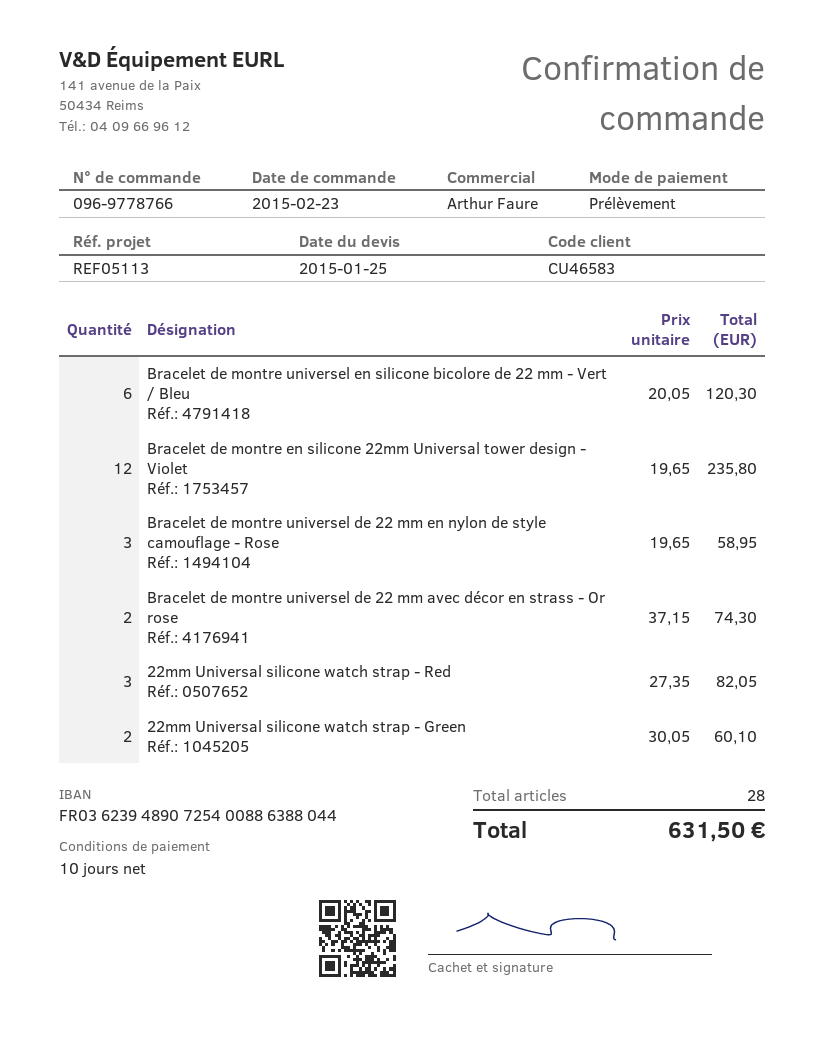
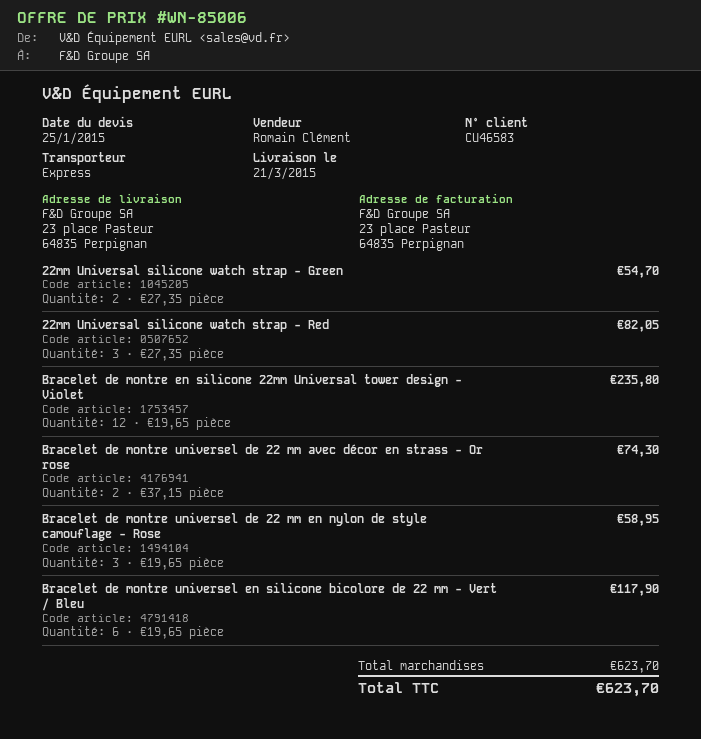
sales rep: Arthur Faure -> Romain Clément
Bracelet de montre universel en silicone bicolore de 22 mm - Vert / Bleu: 6 x 20.05 = 120.30 -> 6 x 19.65 = 117.90
22mm Universal silicone watch strap - Green: 2 x 30.05 = 60.10 -> 2 x 27.35 = 54.70
total: 631.50 -> 623.70

